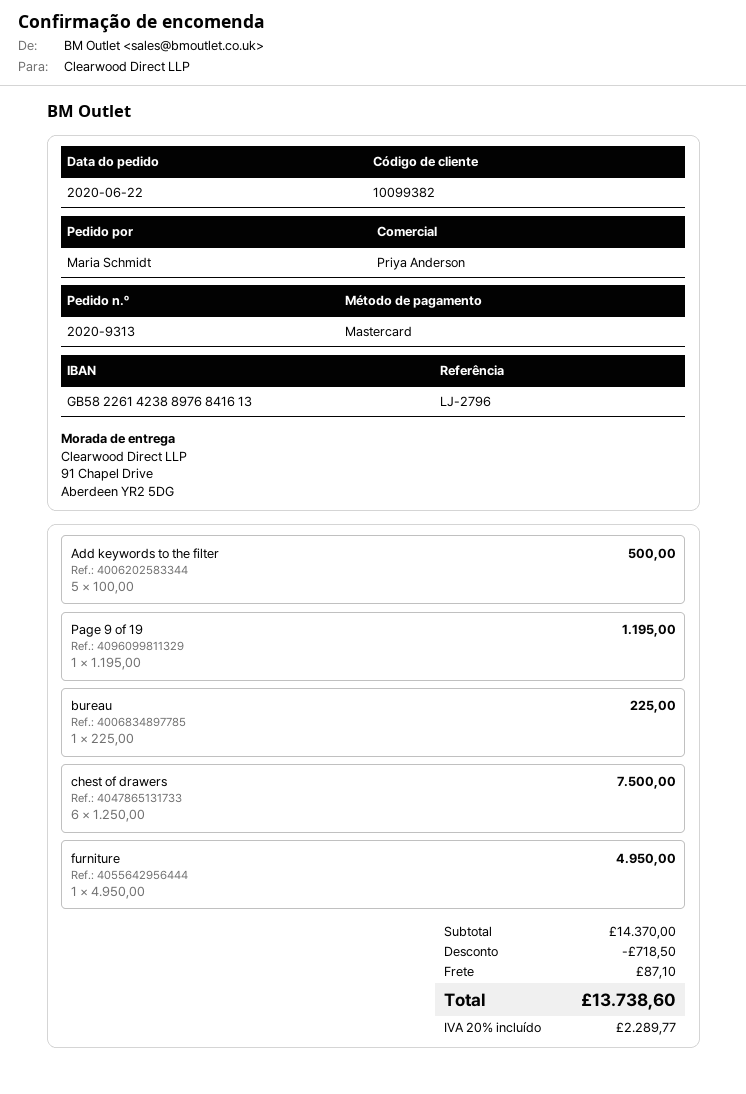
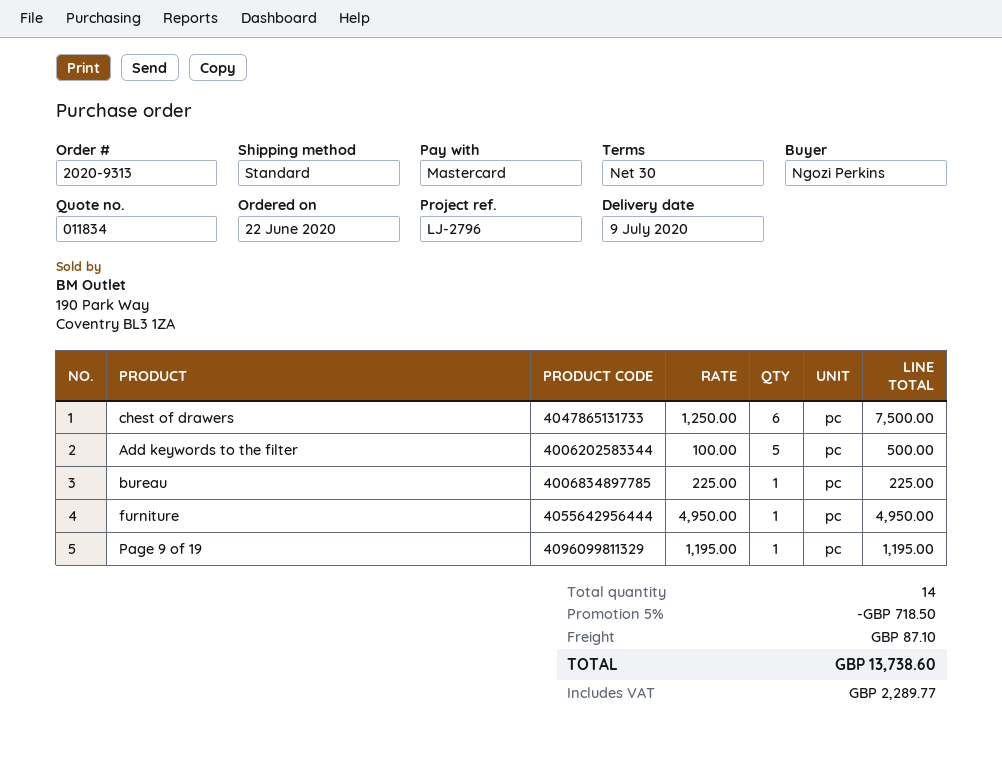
ordered by: Maria Schmidt -> Ngozi Perkins

